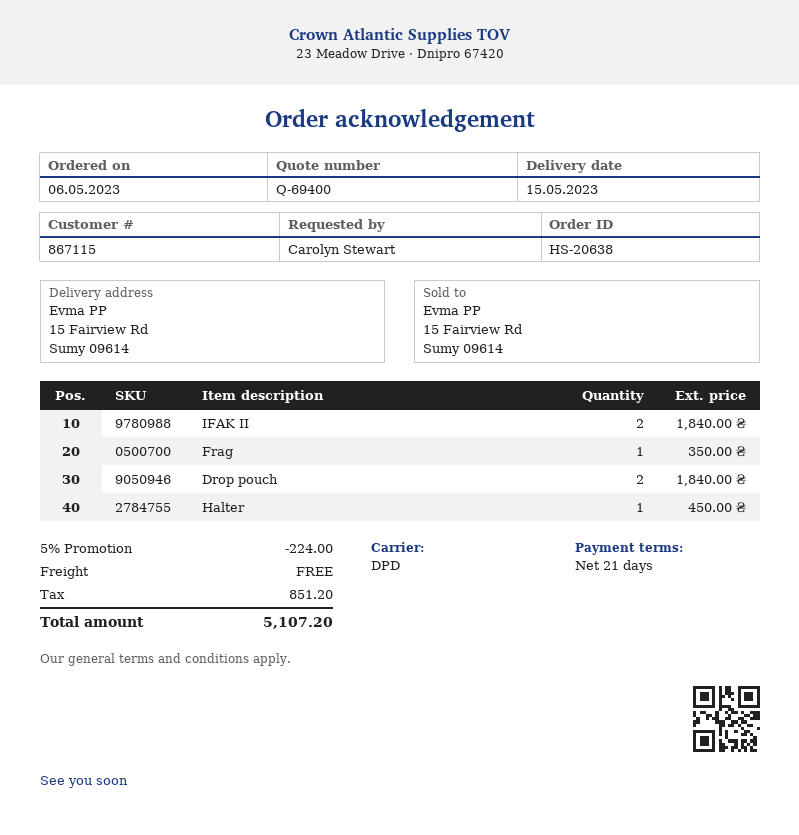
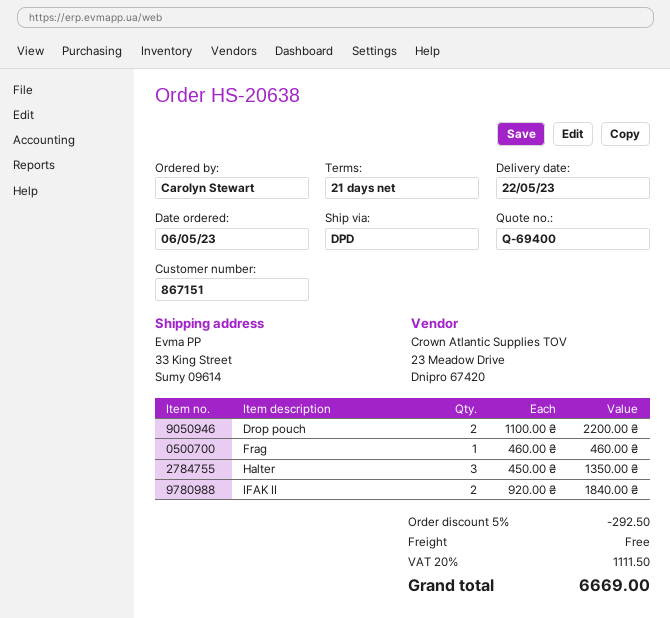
delivery date: 2023-05-15 -> 2023-05-22
customer number: 867115 -> 867151
ship to: 15 Fairview Rd, Sumy 09614 -> 33 King Street, Sumy 09614
Frag: 1 for 350.00 -> 1 for 460.00
Drop pouch: 2 for 1840.00 -> 2 for 2200.00
Halter: 1 for 450.00 -> 3 for 1350.00
discount: 5% = 224.00 -> 5% = 292.50
tax: 851.20 -> 1111.50
total: 5107.20 -> 6669.00

